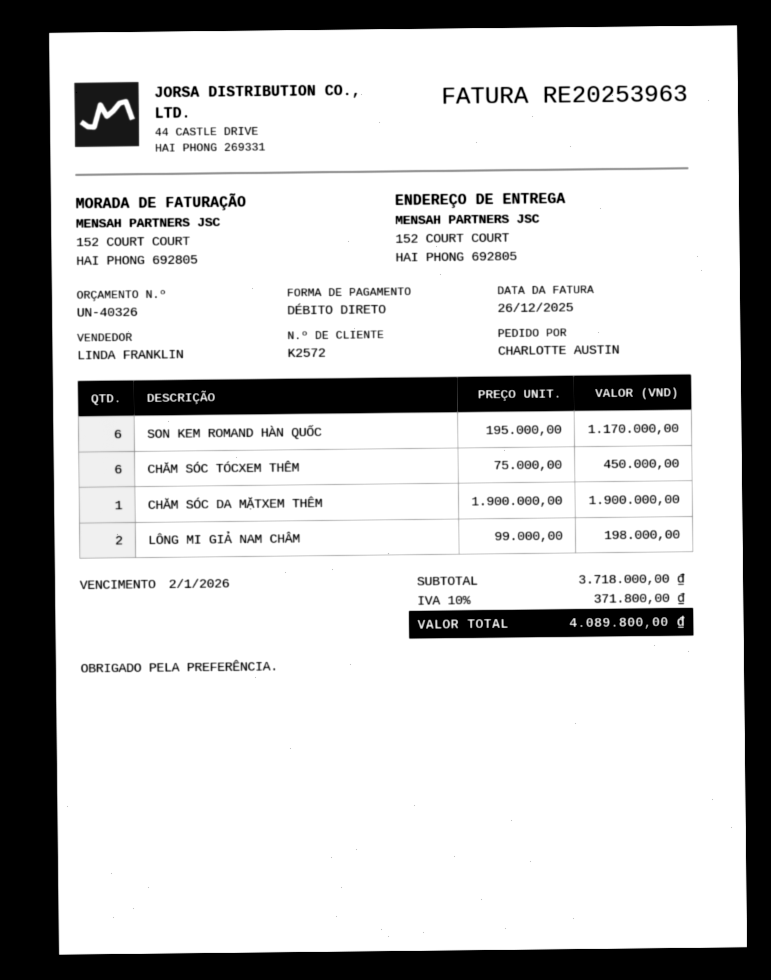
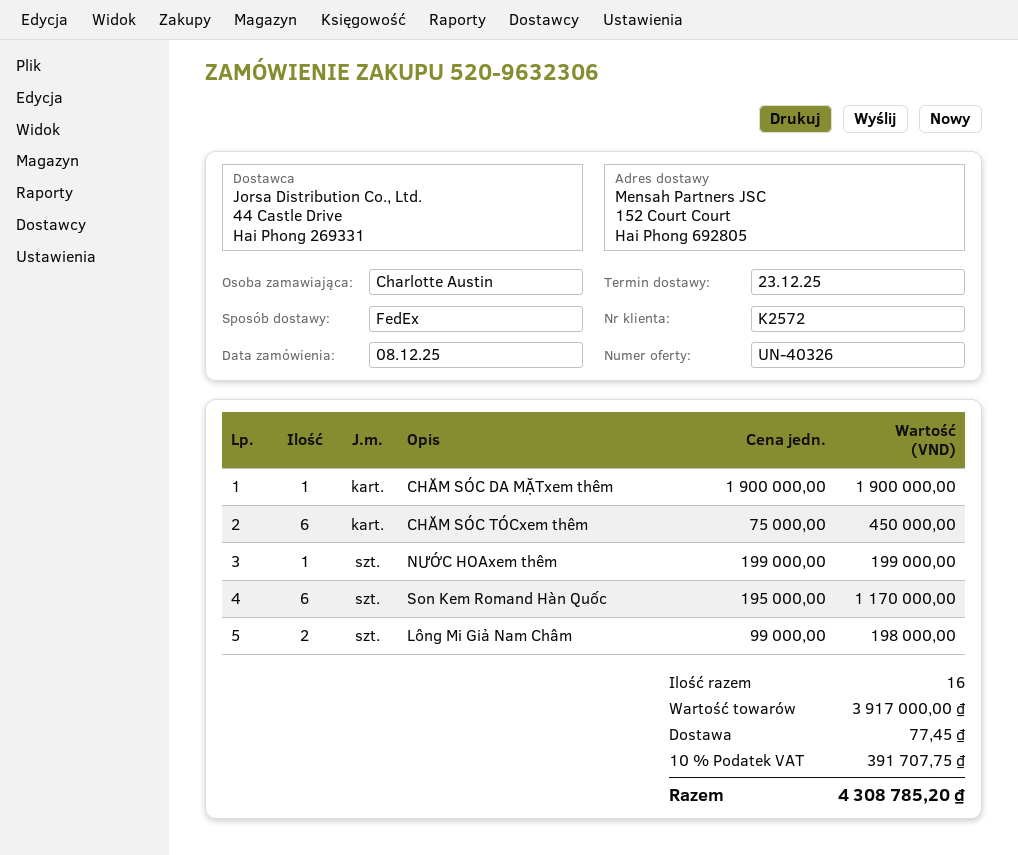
NƯỚC HOAxem thêm: none -> 1 x 199000.00 = 199000.00
subtotal: 3718000.00 -> 3917000.00
shipping: none -> 77.45
tax: 10% = 371800.00 -> 10% = 391707.75
total: 4089800.00 -> 4308785.20

